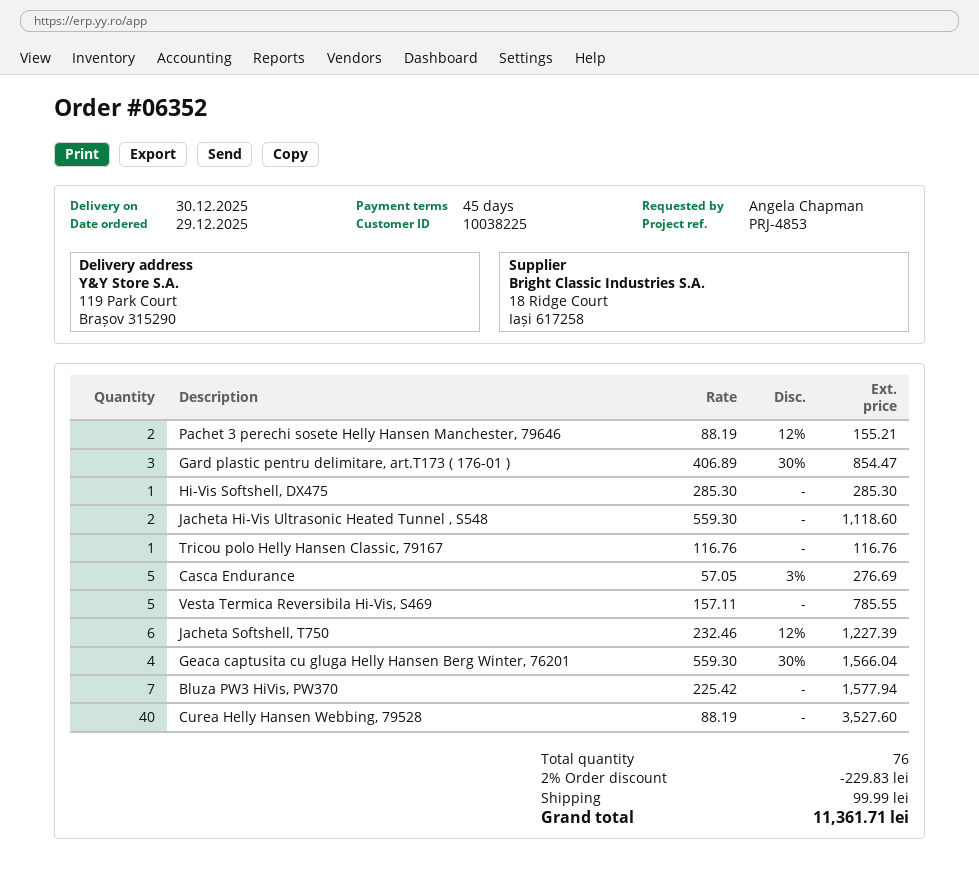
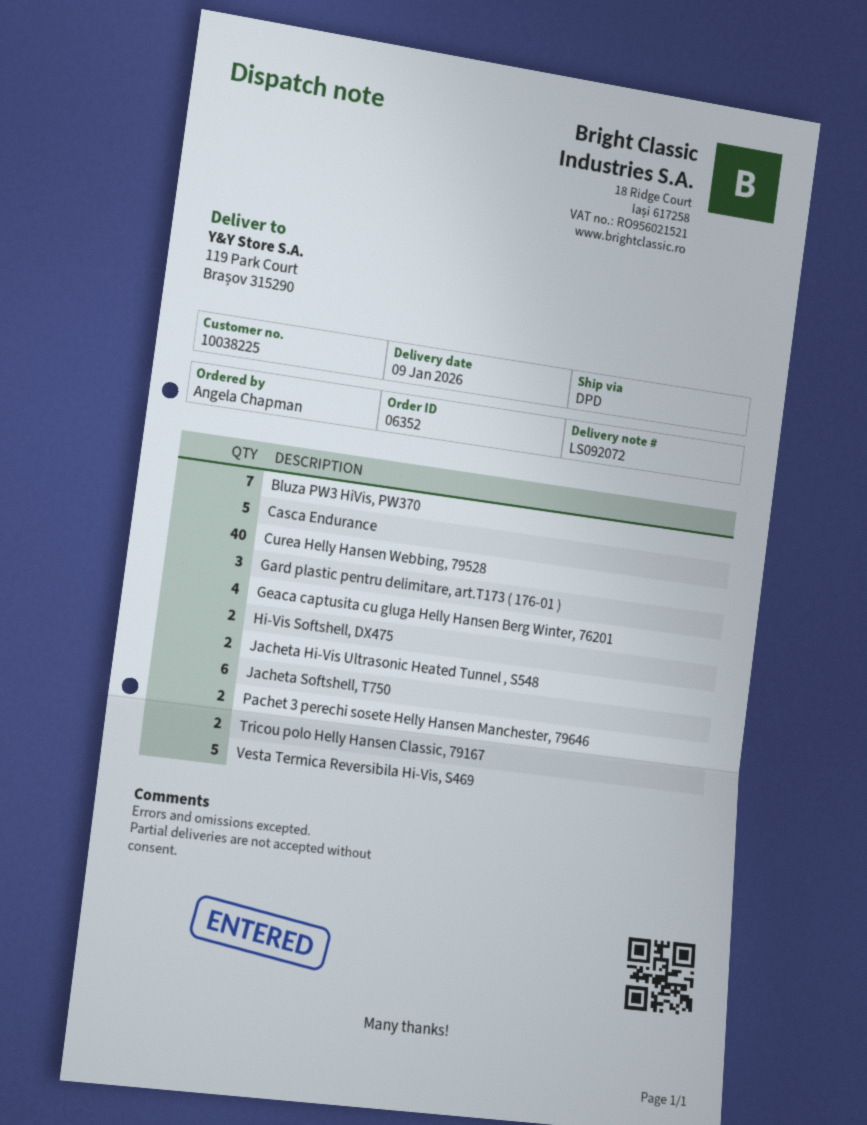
delivery date: 2025-12-30 -> 2026-01-09
Hi-Vis Softshell, DX475: 1 -> 2
Tricou polo Helly Hansen Classic, 79167: 1 -> 2

